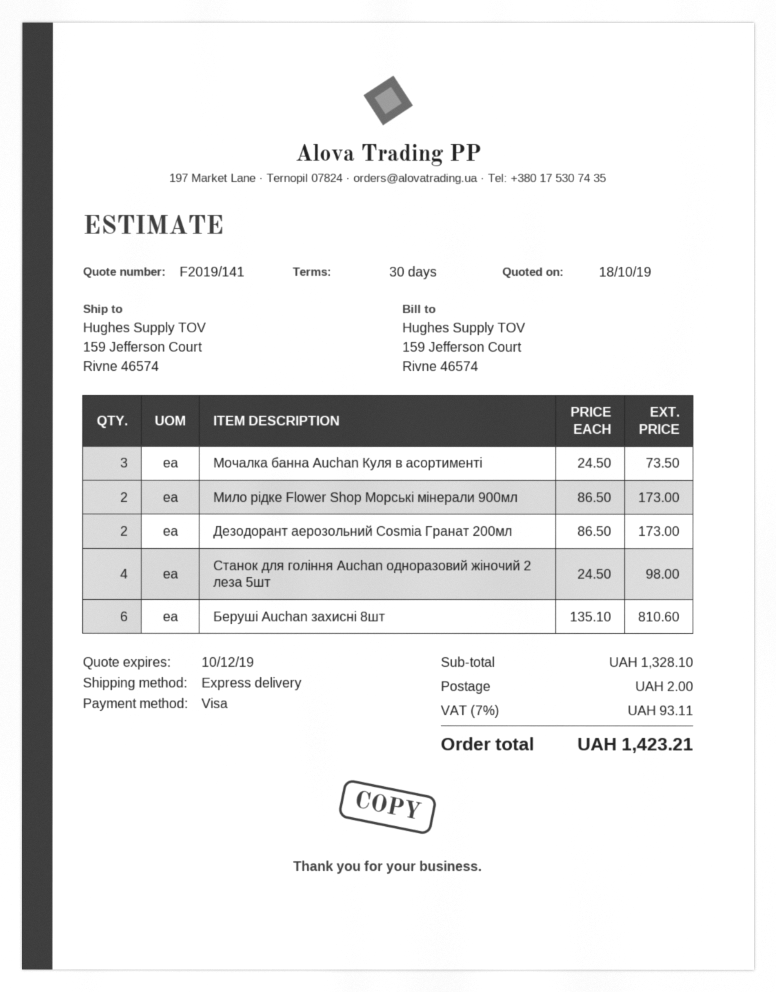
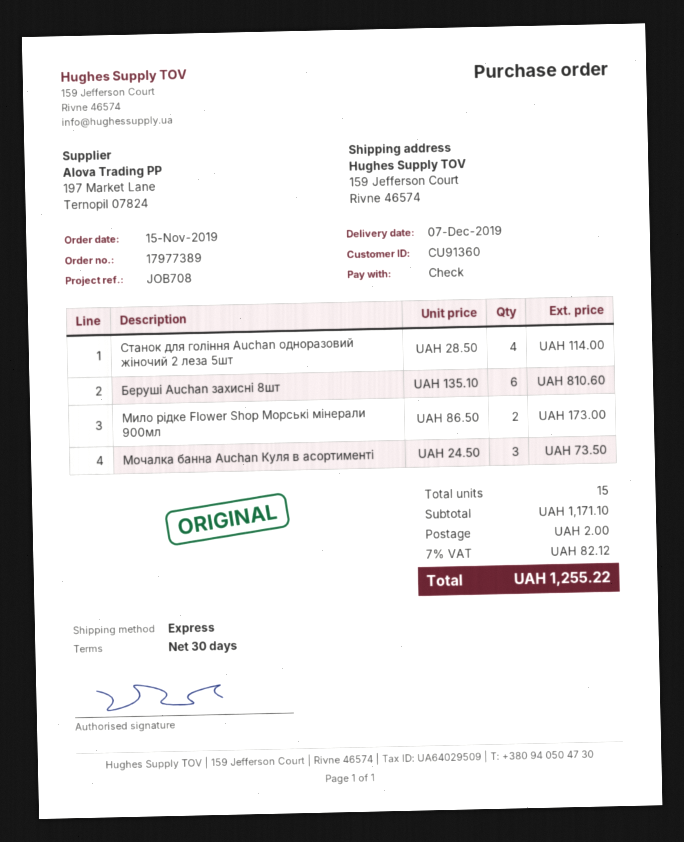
payment method: Visa -> cheque
Дезодорант аерозольний Cosmia Гранат 200мл: 2 x 86.50 = 173.00 -> none
Станок для гоління Auchan одноразовий жіночий 2 леза 5шт: 4 x 24.50 = 98.00 -> 4 x 28.50 = 114.00
subtotal: 1328.10 -> 1171.10
tax: 7% = 93.11 -> 7% = 82.12
total: 1423.21 -> 1255.22

